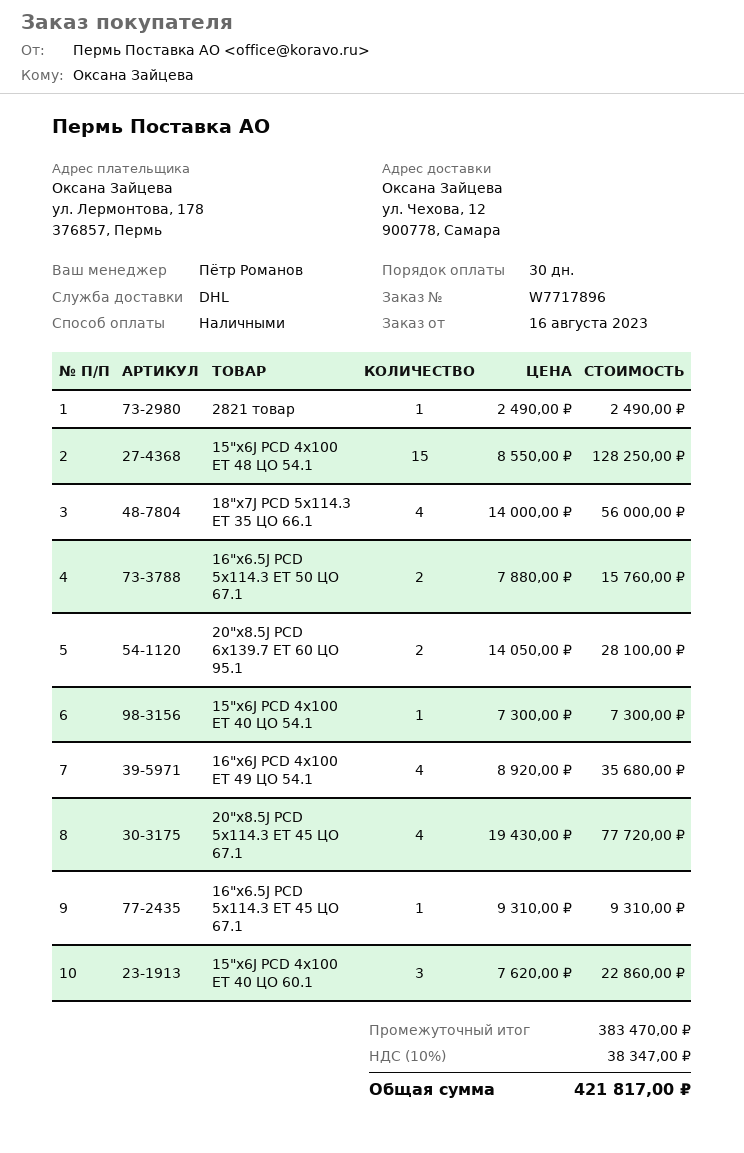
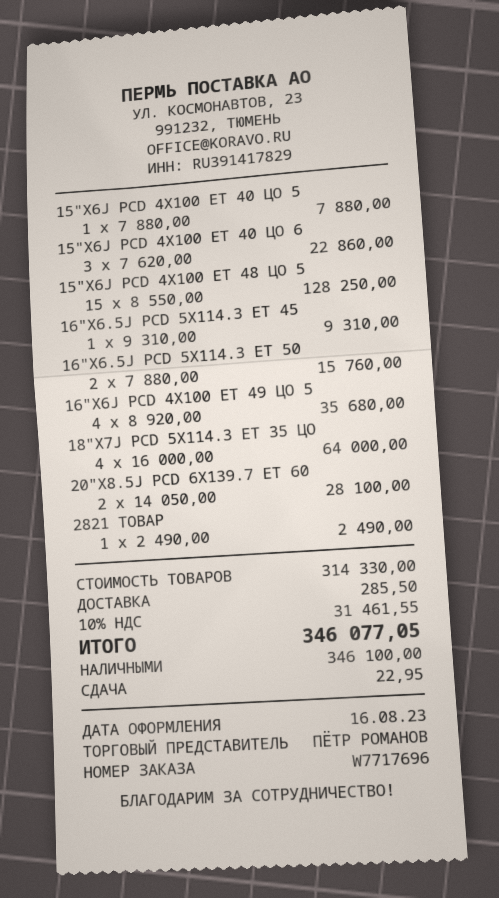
order number: W7717896 -> W7717696
18"x7J PCD 5x114.3 ЕТ 35 ЦО 66.1: 4 x 14000.00 = 56000.00 -> 4 x 16000.00 = 64000.00
15"x6J PCD 4x100 ЕТ 40 ЦО 54.1: 1 x 7300.00 = 7300.00 -> 1 x 7880.00 = 7880.00
20"x8.5J PCD 5x114.3 ЕТ 45 ЦО 67.1: 4 x 19430.00 = 77720.00 -> none
subtotal: 383470.00 -> 314330.00
shipping: none -> 285.50
tax: 10% = 38347.00 -> 10% = 31461.55
total: 421817.00 -> 346077.05

